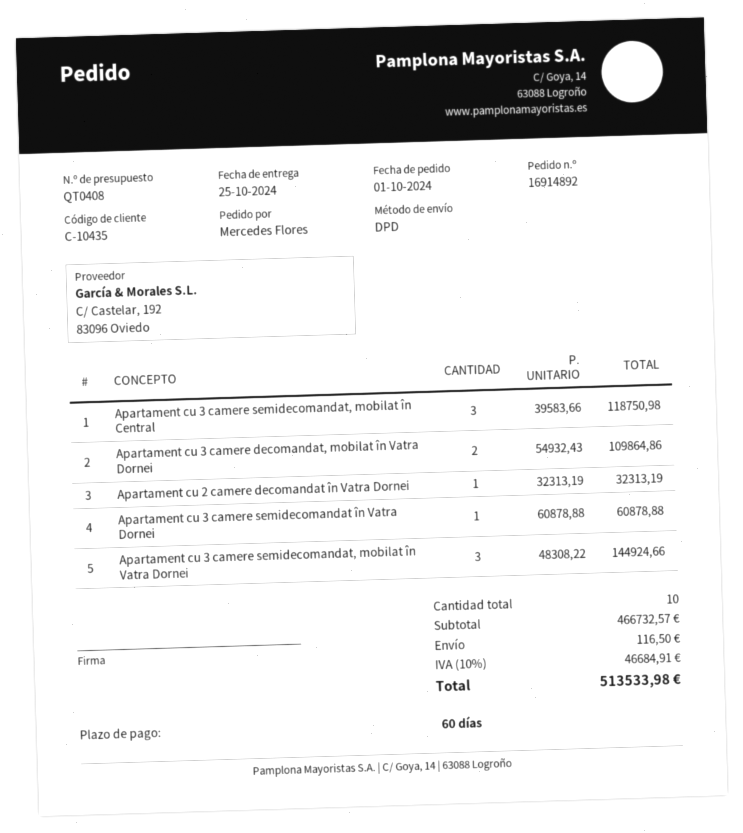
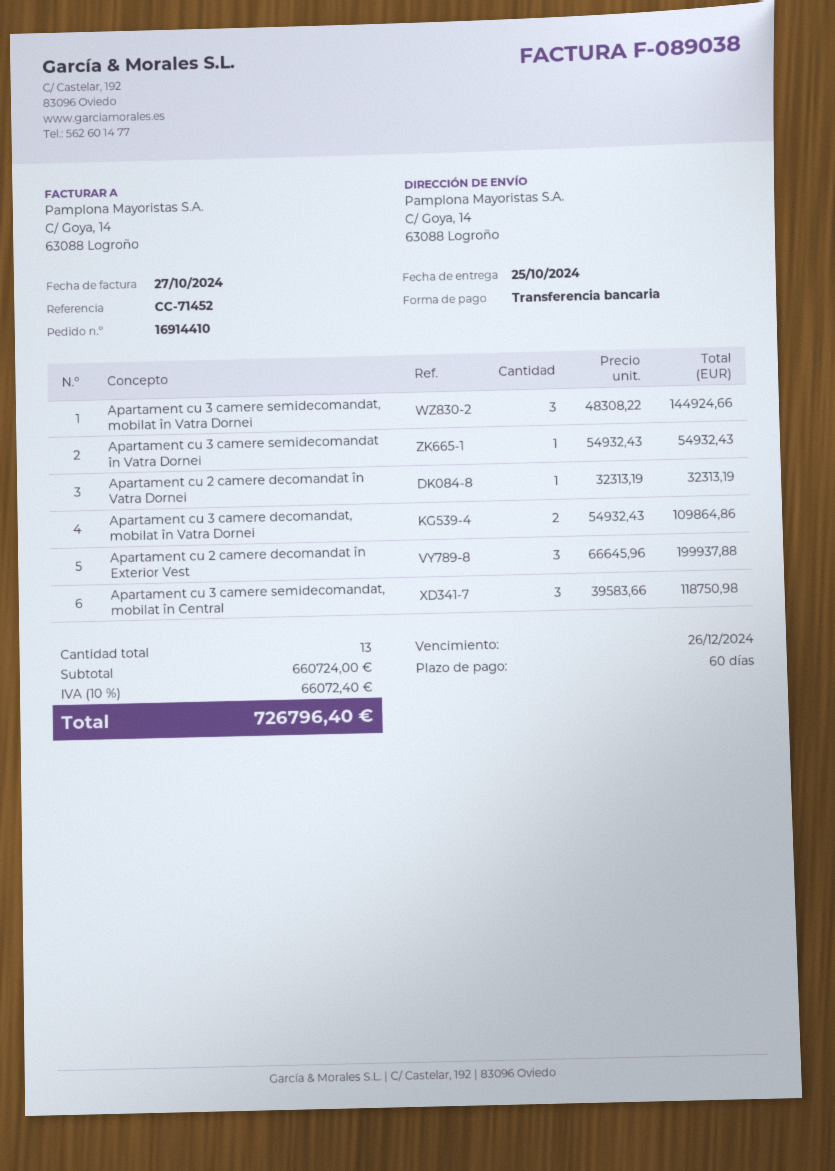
order number: 16914892 -> 16914410
Apartament cu 3 camere semidecomandat în Vatra Dornei: 1 x 60878.88 = 60878.88 -> 1 x 54932.43 = 54932.43
Apartament cu 2 camere decomandat în Exterior Vest: none -> 3 x 66645.96 = 199937.88
total quantity: 10 -> 13
subtotal: 466732.57 -> 660724.00
shipping: 116.50 -> none
tax: 10% = 46684.91 -> 10% = 66072.40
total: 513533.98 -> 726796.40

